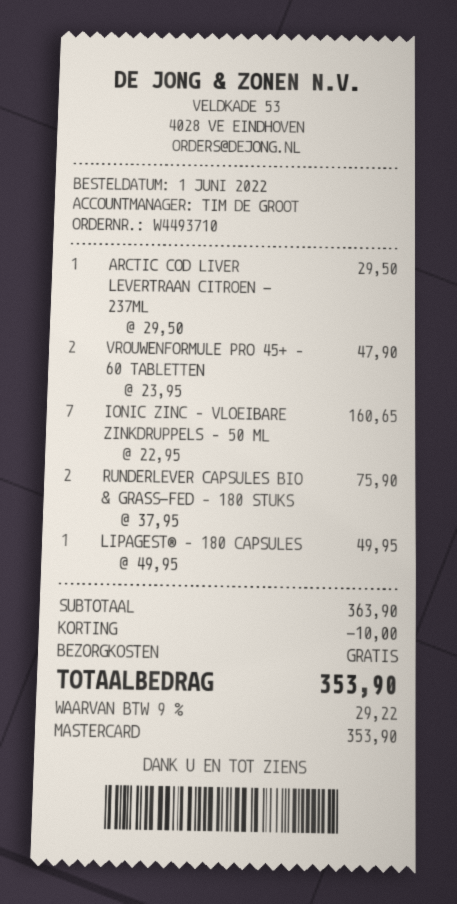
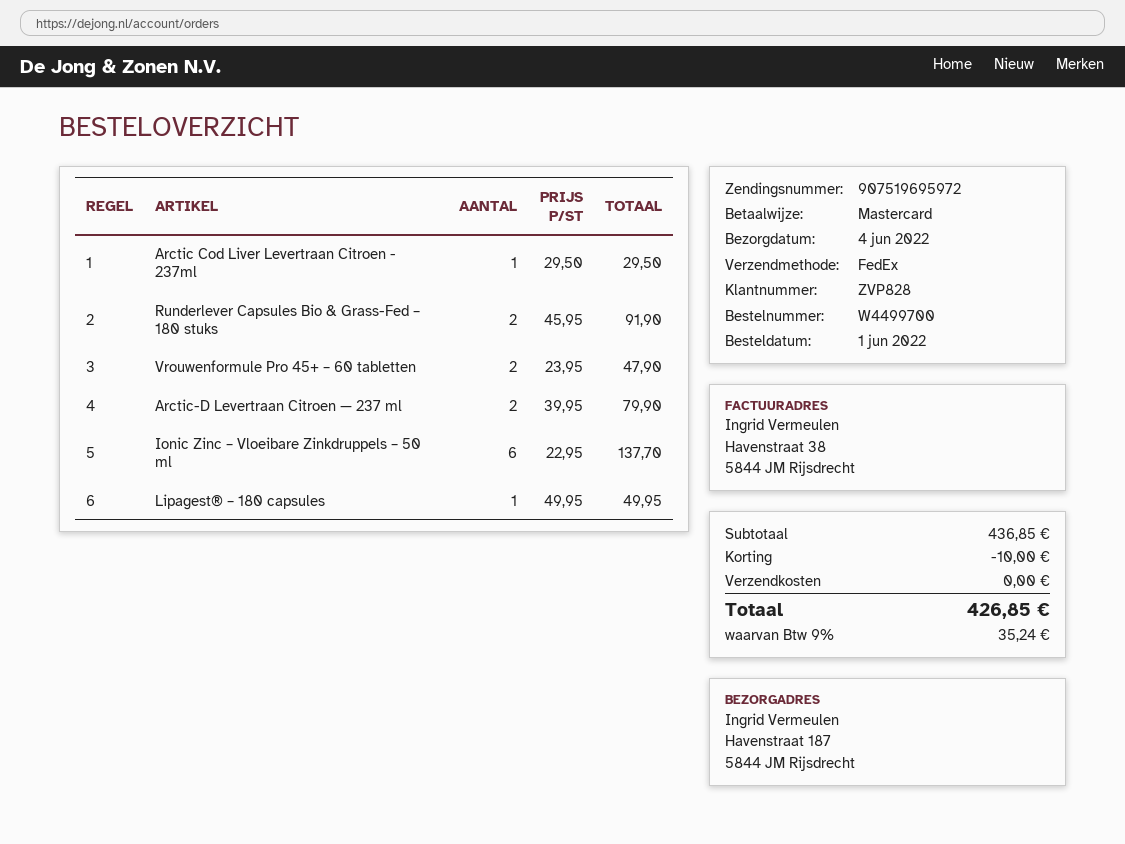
order number: W4493710 -> W4499700
IONIC ZINC – VLOEIBARE ZINKDRUPPELS – 50 ML: 7 x 22.95 = 160.65 -> 6 x 22.95 = 137.70
RUNDERLEVER CAPSULES BIO & GRASS-FED – 180 STUKS: 2 x 37.95 = 75.90 -> 2 x 45.95 = 91.90
Arctic-D Levertraan Citroen — 237 ml: none -> 2 x 39.95 = 79.90
subtotal: 363.90 -> 436.85
tax: 9% = 29.22 -> 9% = 35.24
total: 353.90 -> 426.85

